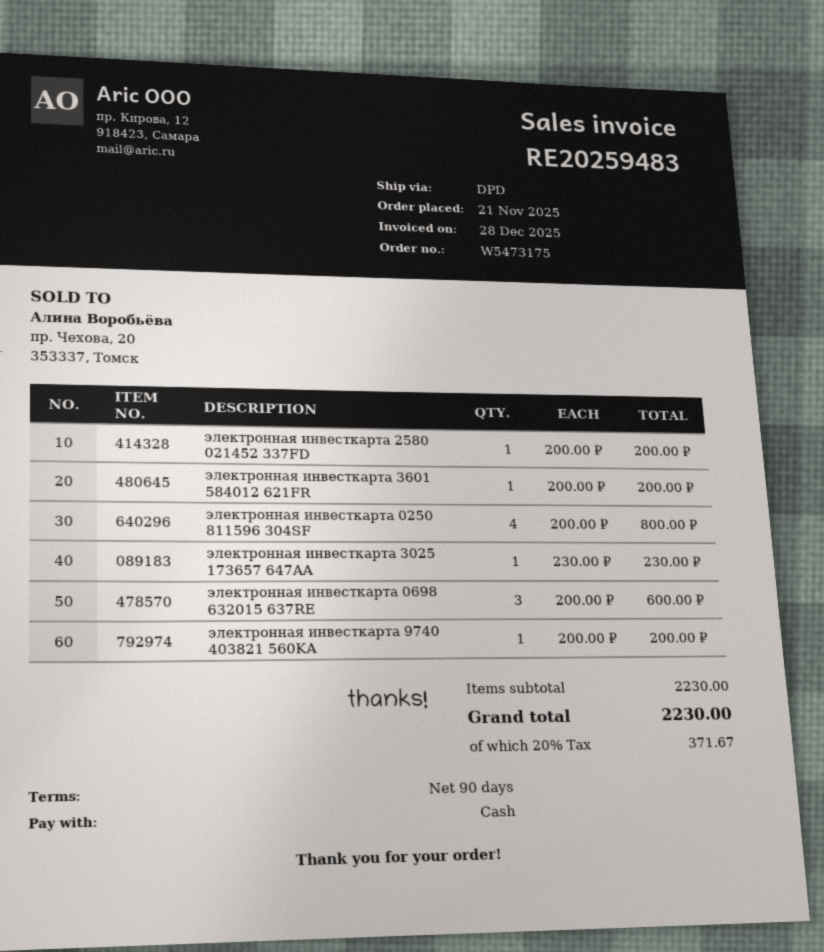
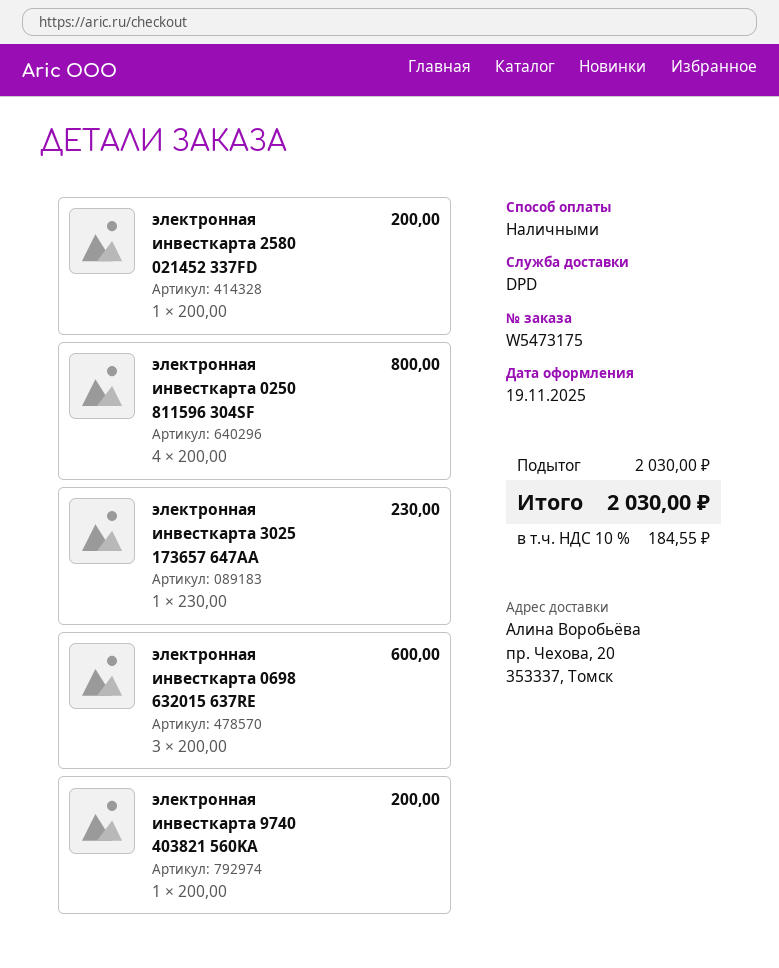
order date: 2025-11-21 -> 2025-11-19
электронная инвесткарта 3601 584012 621FR: 1 x 200.00 = 200.00 -> none
subtotal: 2230.00 -> 2030.00
tax: 20% = 371.67 -> 10% = 184.55
total: 2230.00 -> 2030.00

